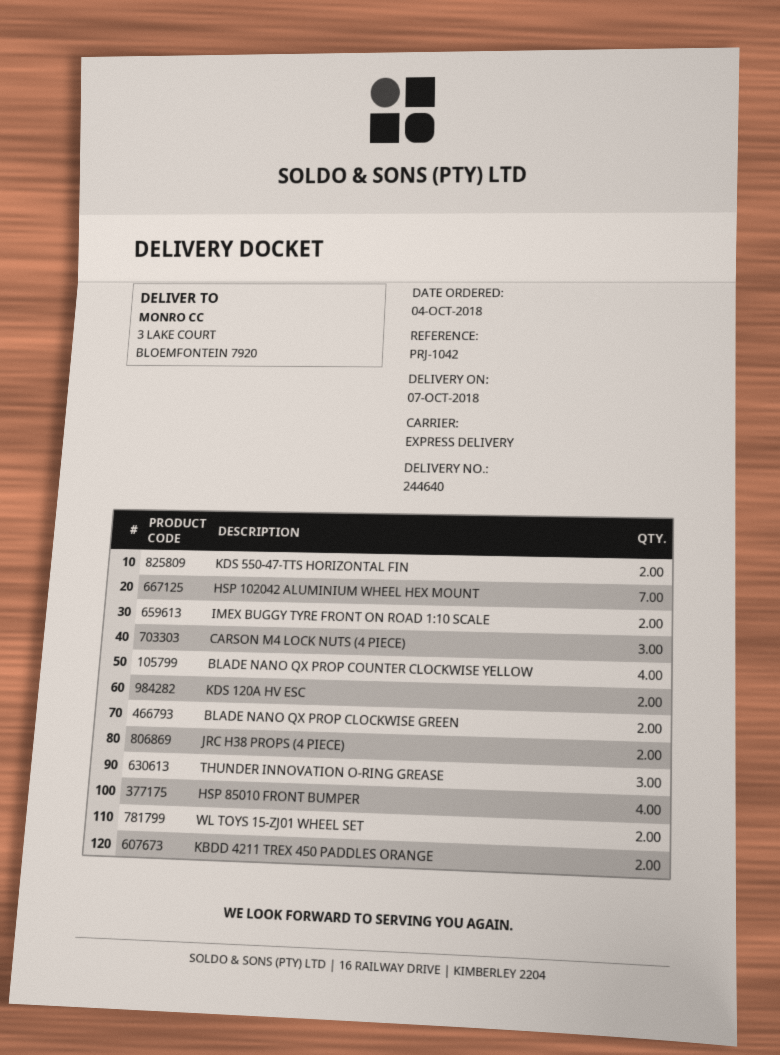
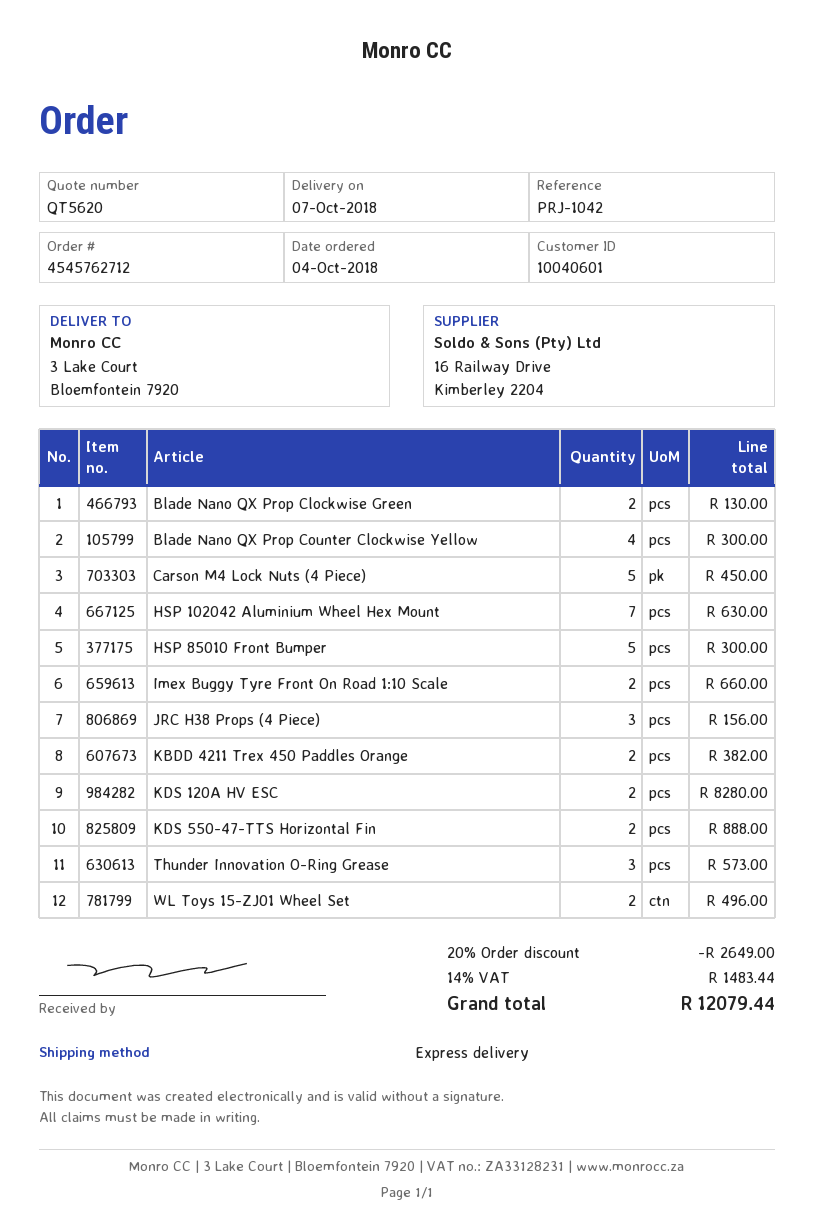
CARSON M4 LOCK NUTS (4 PIECE): 3 -> 5
JRC H38 PROPS (4 PIECE): 2 -> 3
HSP 85010 FRONT BUMPER: 4 -> 5

